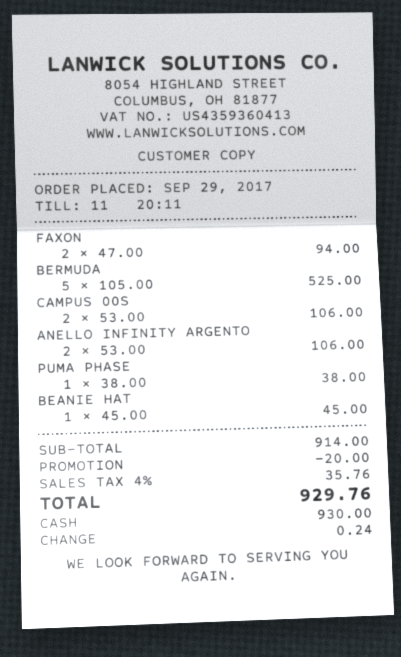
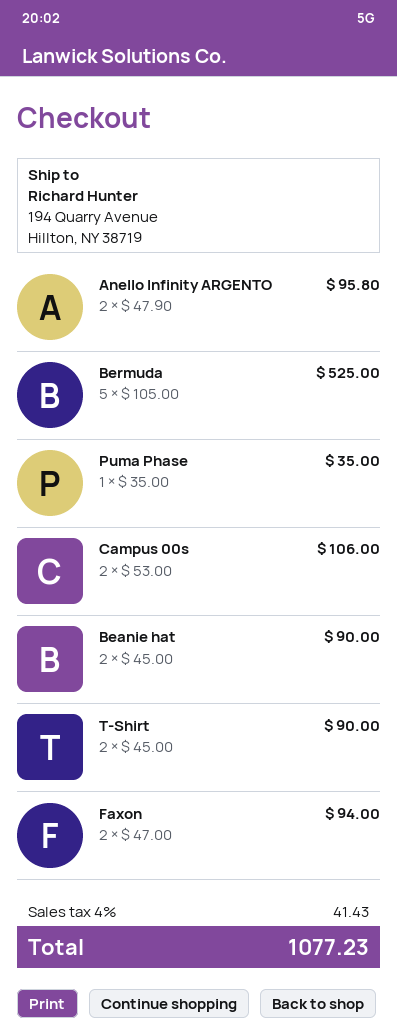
ANELLO INFINITY ARGENTO: 2 x 53.00 = 106.00 -> 2 x 47.90 = 95.80
PUMA PHASE: 1 x 38.00 = 38.00 -> 1 x 35.00 = 35.00
BEANIE HAT: 1 x 45.00 = 45.00 -> 2 x 45.00 = 90.00
T-Shirt: none -> 2 x 45.00 = 90.00
discount: 20.00 -> none
tax: 4% = 35.76 -> 4% = 41.43
total: 929.76 -> 1077.23

